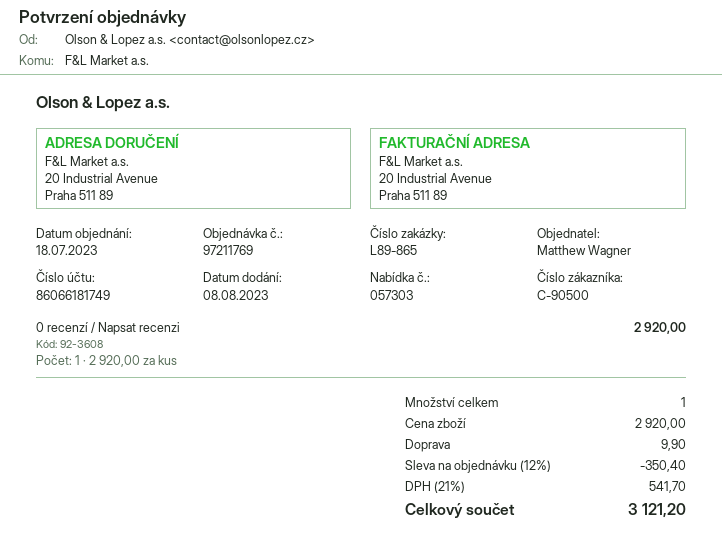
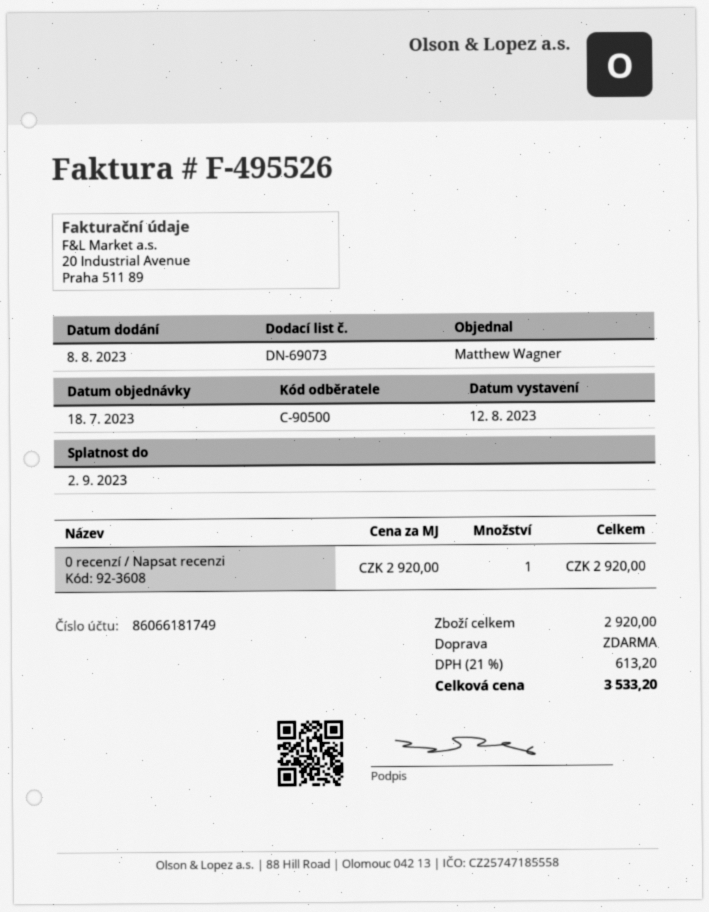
discount: 12% = 350.40 -> none
shipping: 9.90 -> 0.00
tax: 21% = 541.70 -> 21% = 613.20
total: 3121.20 -> 3533.20

